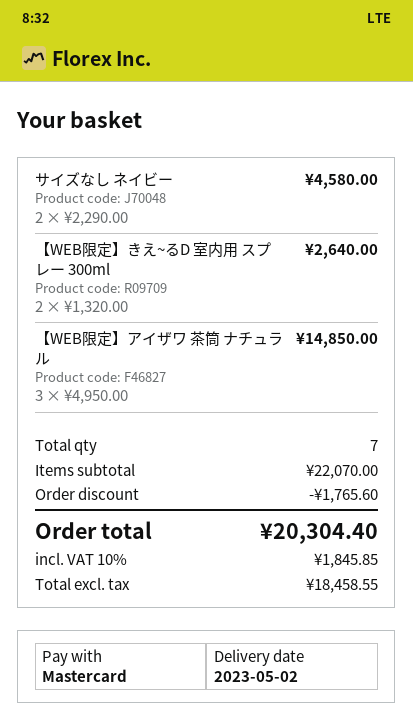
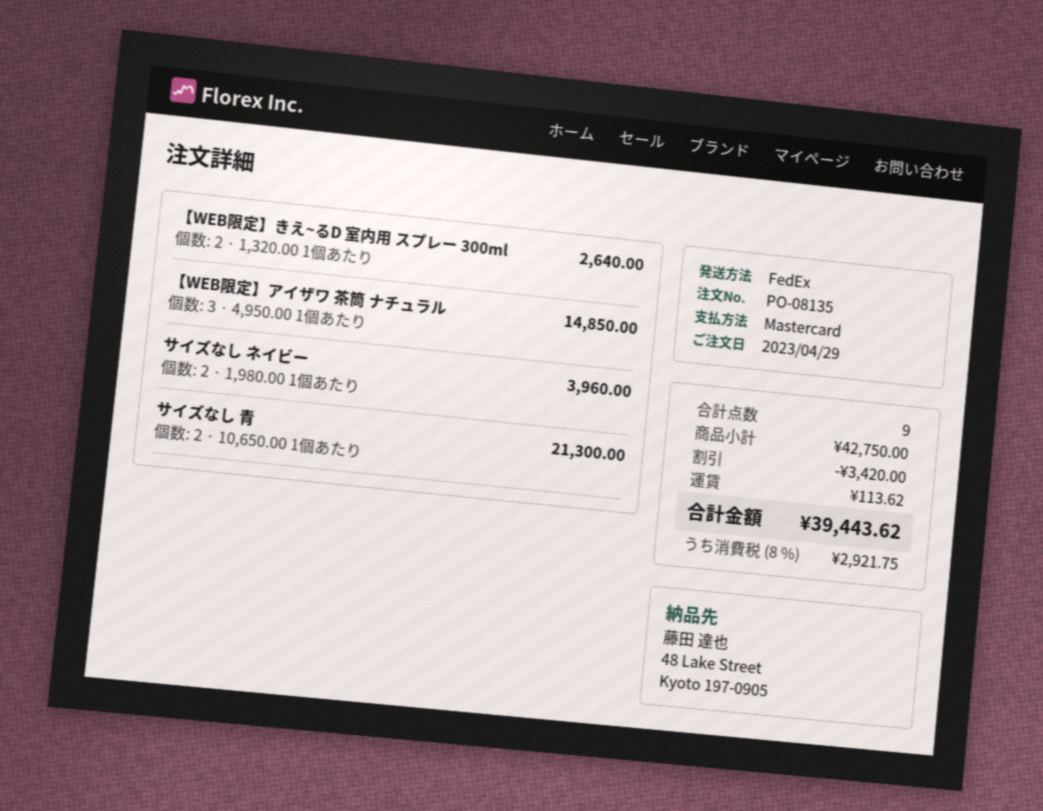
サイズなし ネイビー: 2 x 2290.00 = 4580.00 -> 2 x 1980.00 = 3960.00
サイズなし 青: none -> 2 x 10650.00 = 21300.00
total quantity: 7 -> 9
subtotal: 22070.00 -> 42750.00
discount: 1765.60 -> 3420.00
shipping: none -> 113.62
tax: 10% = 1845.85 -> 8% = 2921.75
total: 20304.40 -> 39443.62

